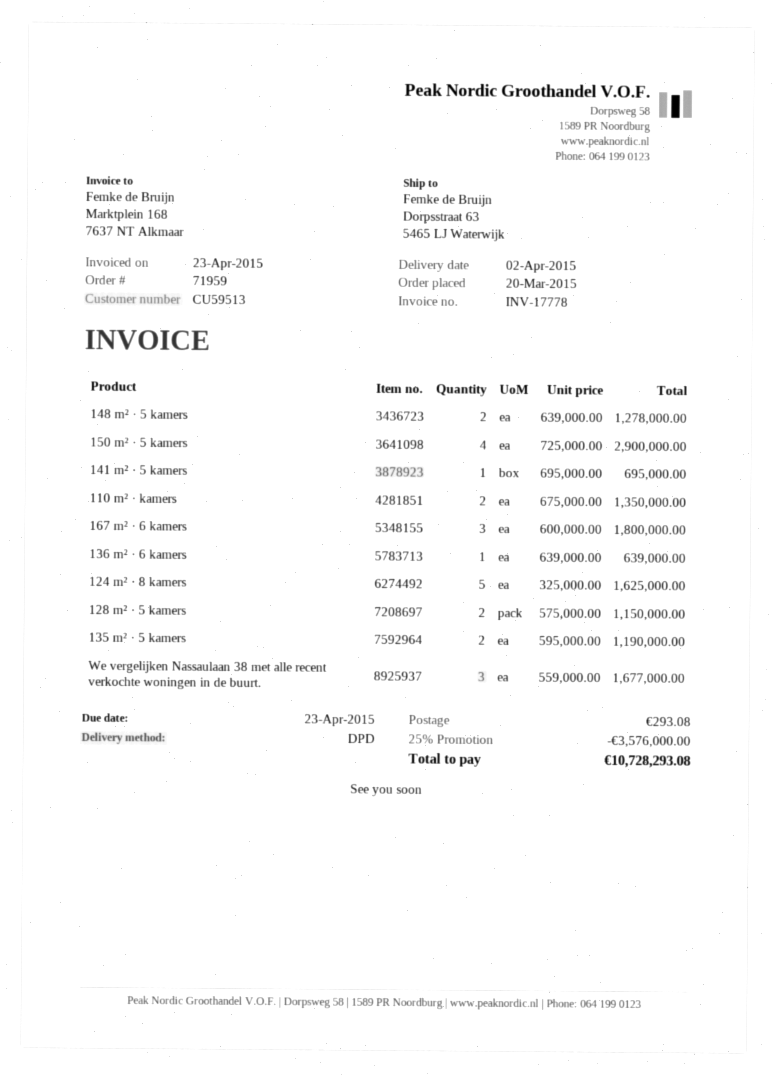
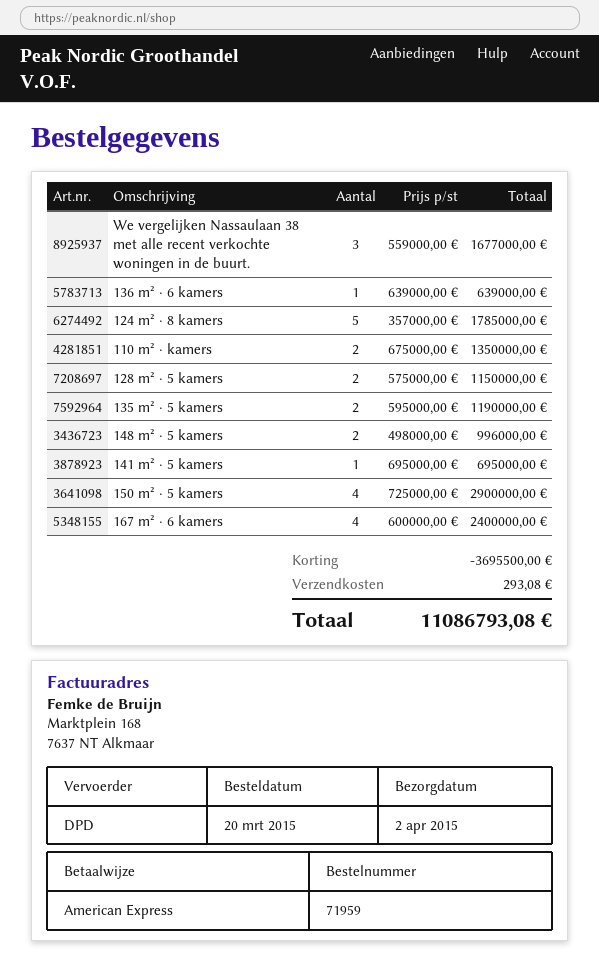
148 m² · 5 kamers: 2 x 639000.00 = 1278000.00 -> 2 x 498000.00 = 996000.00
167 m² · 6 kamers: 3 x 600000.00 = 1800000.00 -> 4 x 600000.00 = 2400000.00
124 m² · 8 kamers: 5 x 325000.00 = 1625000.00 -> 5 x 357000.00 = 1785000.00
discount: 3576000.00 -> 3695500.00
total: 10728293.08 -> 11086793.08

